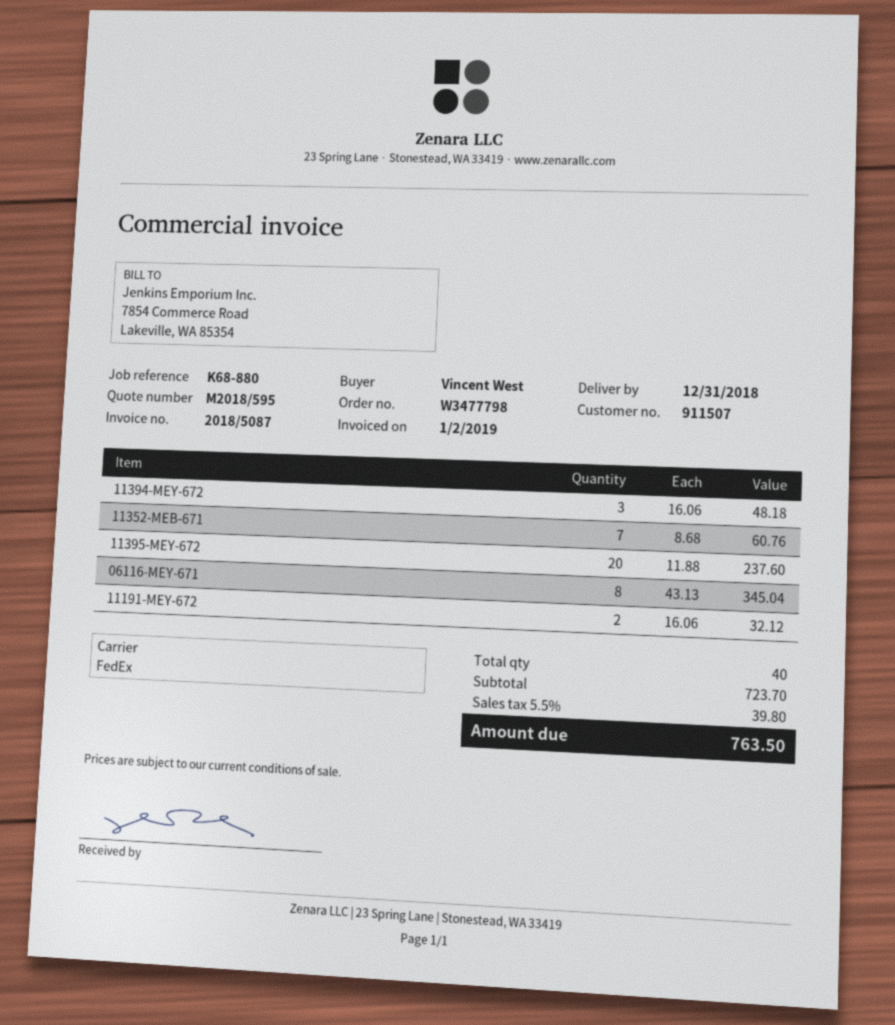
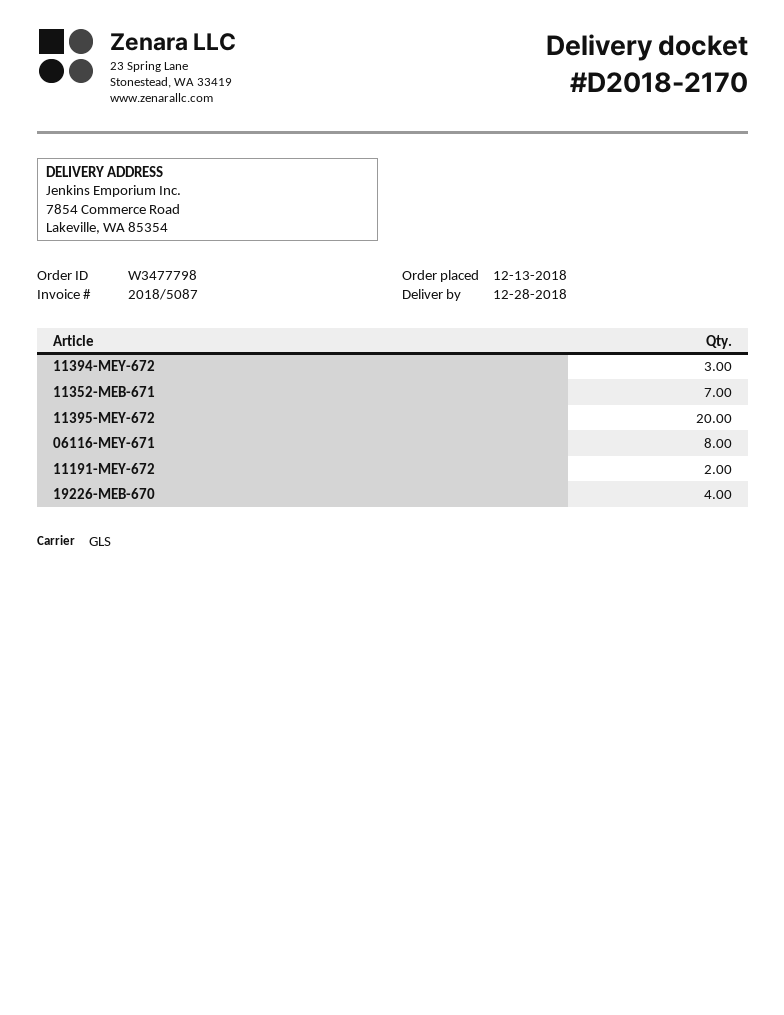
delivery date: 2018-12-31 -> 2018-12-28
shipping method: FedEx -> GLS
19226-MEB-670: none -> 4

